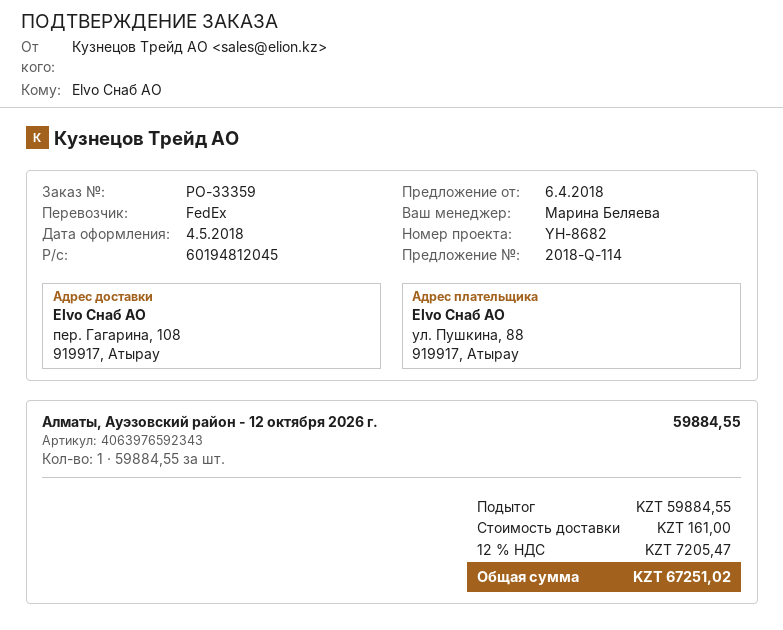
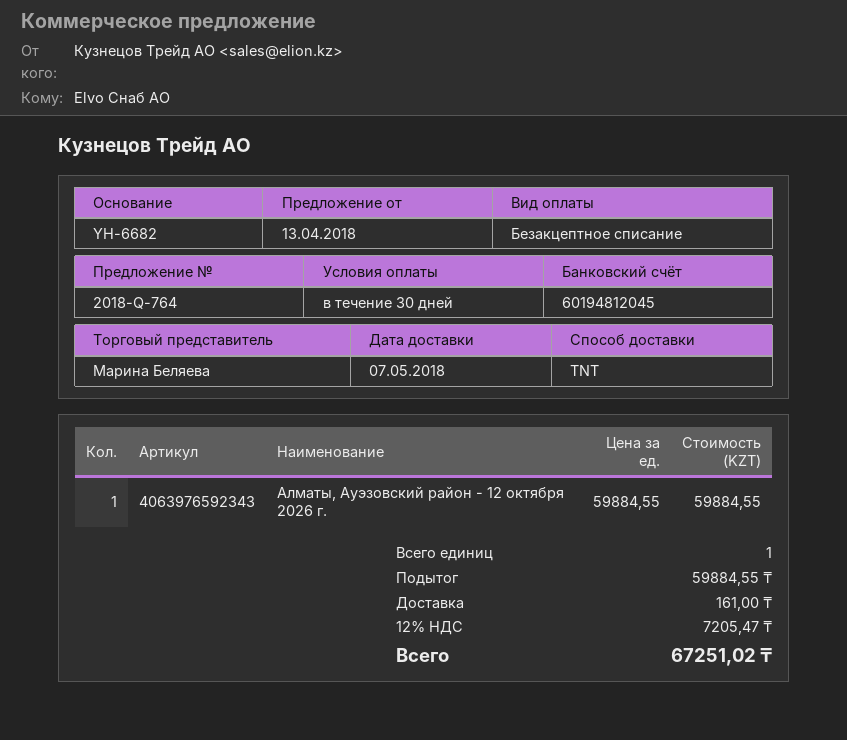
quote number: 2018-Q-114 -> 2018-Q-764
quote date: 2018-04-06 -> 2018-04-13
reference: YH-8682 -> YH-6682
shipping method: FedEx -> TNT

